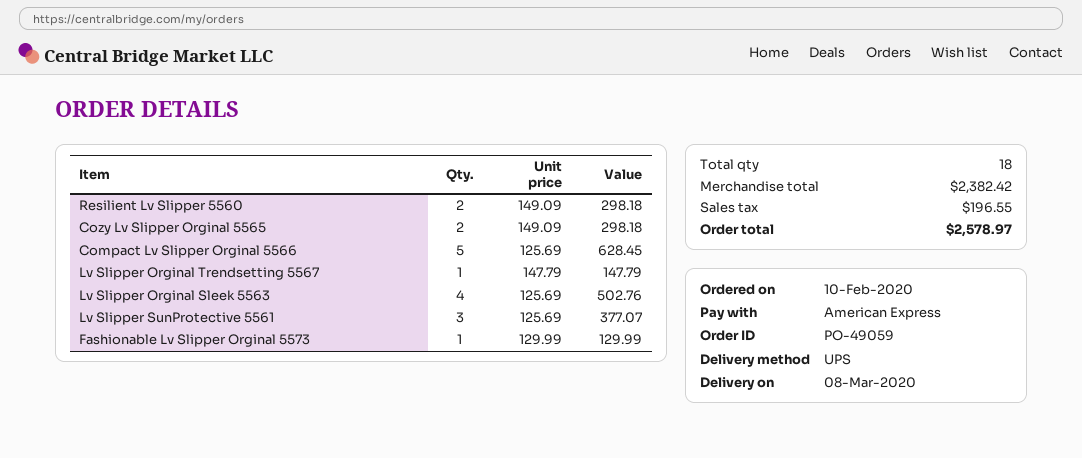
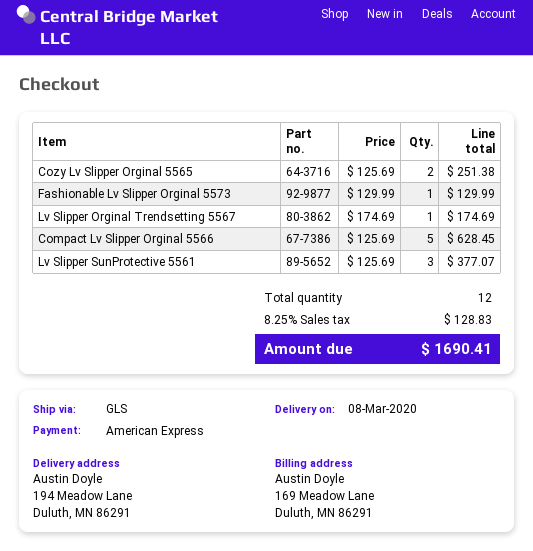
shipping method: UPS -> GLS
Resilient Lv Slipper 5560: 2 x 149.09 = 298.18 -> none
Cozy Lv Slipper Orginal 5565: 2 x 149.09 = 298.18 -> 2 x 125.69 = 251.38
Lv Slipper Orginal Trendsetting 5567: 1 x 147.79 = 147.79 -> 1 x 174.69 = 174.69
Lv Slipper Orginal Sleek 5563: 4 x 125.69 = 502.76 -> none
total quantity: 18 -> 12
tax: 196.55 -> 128.83
total: 2578.97 -> 1690.41

